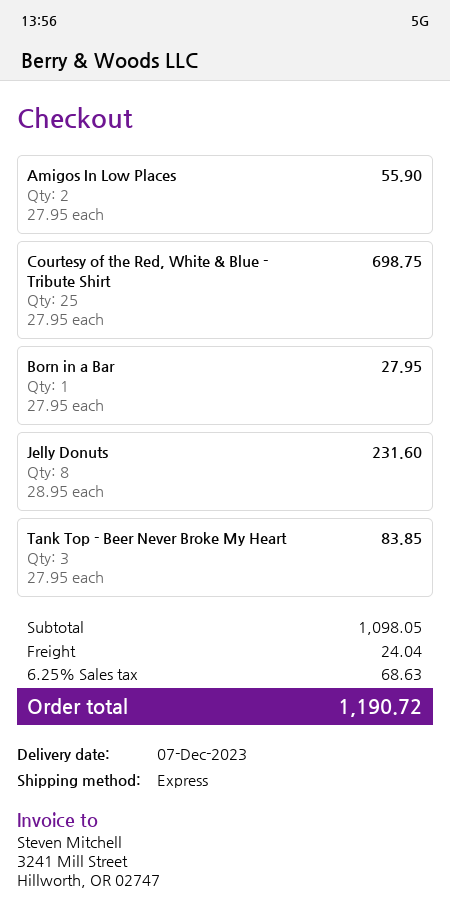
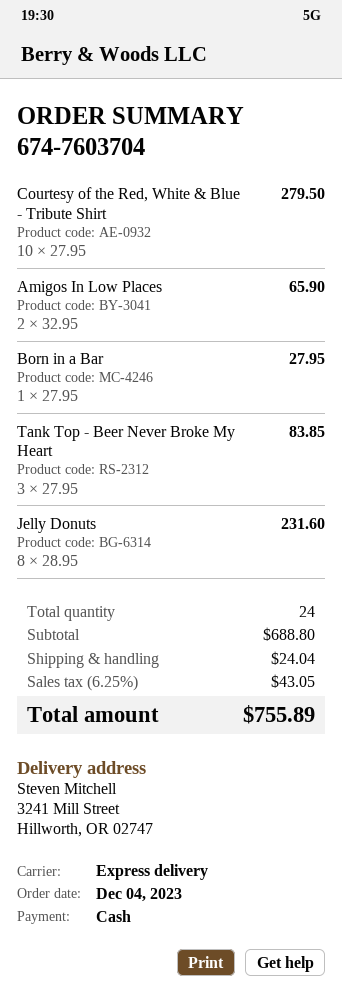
Amigos In Low Places: 2 x 27.95 = 55.90 -> 2 x 32.95 = 65.90
Courtesy of the Red, White & Blue - Tribute Shirt: 25 x 27.95 = 698.75 -> 10 x 27.95 = 279.50
subtotal: 1098.05 -> 688.80
tax: 6.25% = 68.63 -> 6.25% = 43.05
total: 1190.72 -> 755.89

